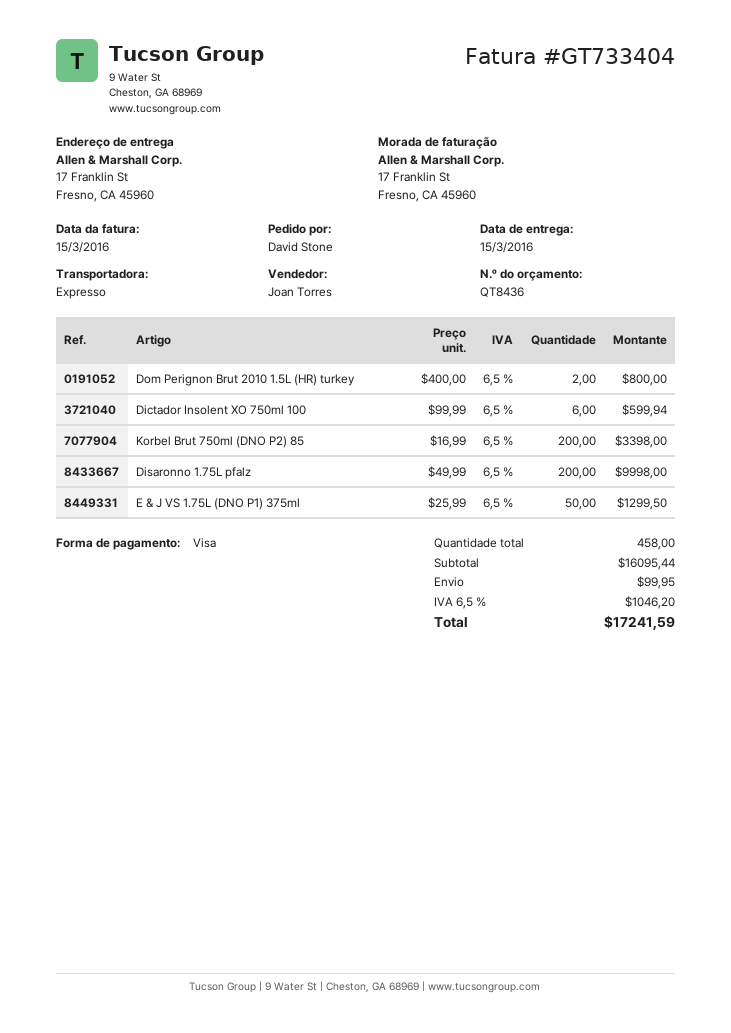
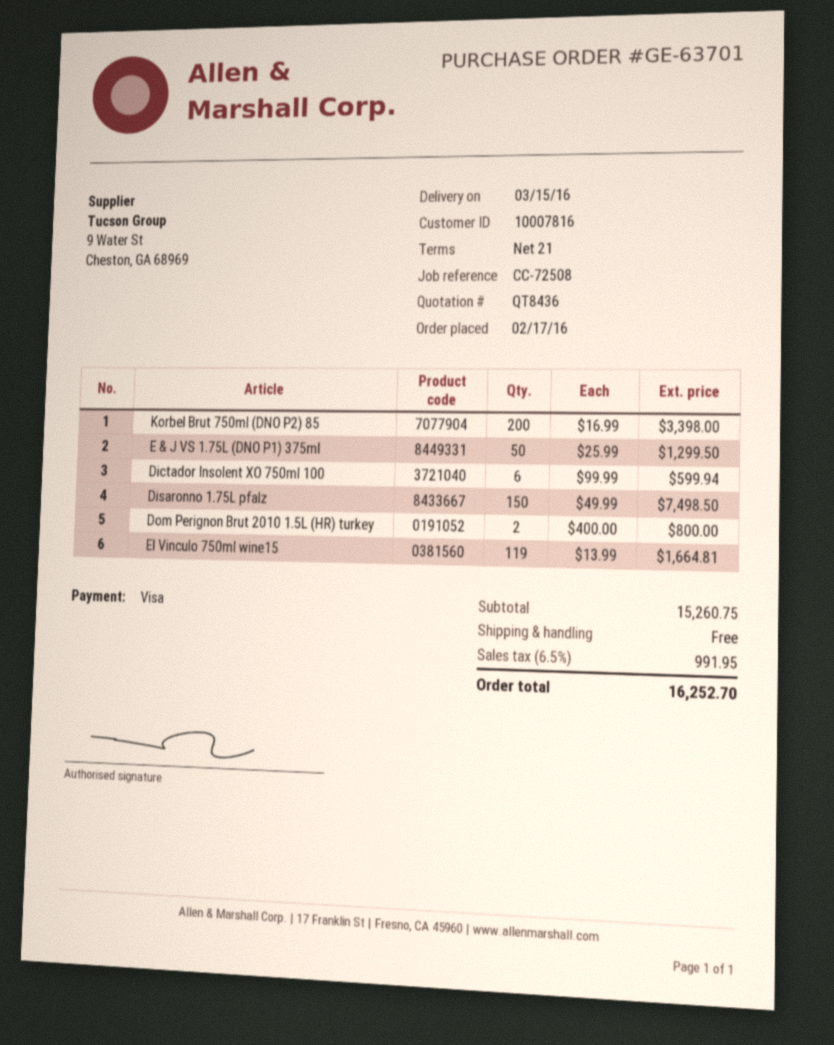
Disaronno 1.75L pfalz: 200 x 49.99 = 9998.00 -> 150 x 49.99 = 7498.50
El Vinculo 750ml wine15: none -> 119 x 13.99 = 1664.81
subtotal: 16095.44 -> 15260.75
shipping: 99.95 -> 0.00
tax: 6.5% = 1046.20 -> 6.5% = 991.95
total: 17241.59 -> 16252.70

